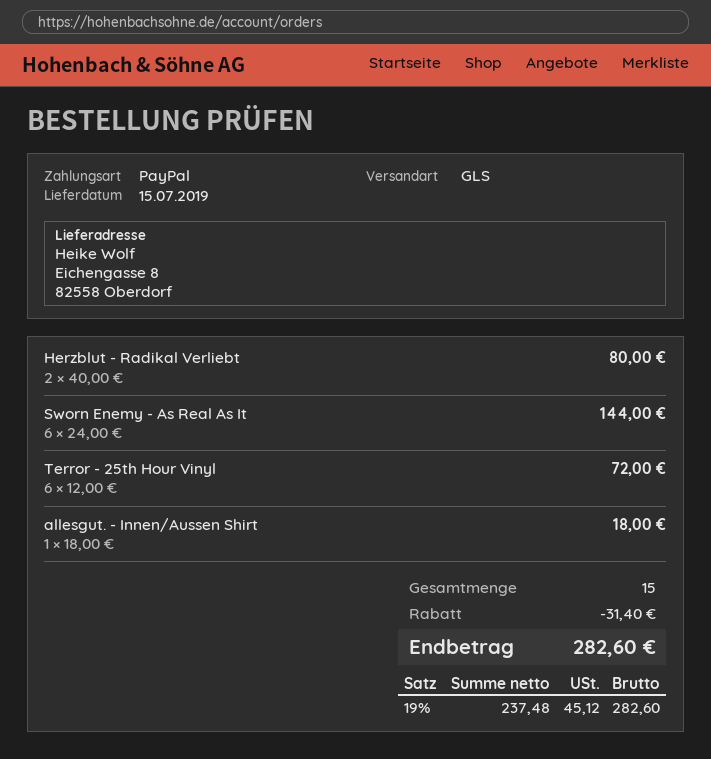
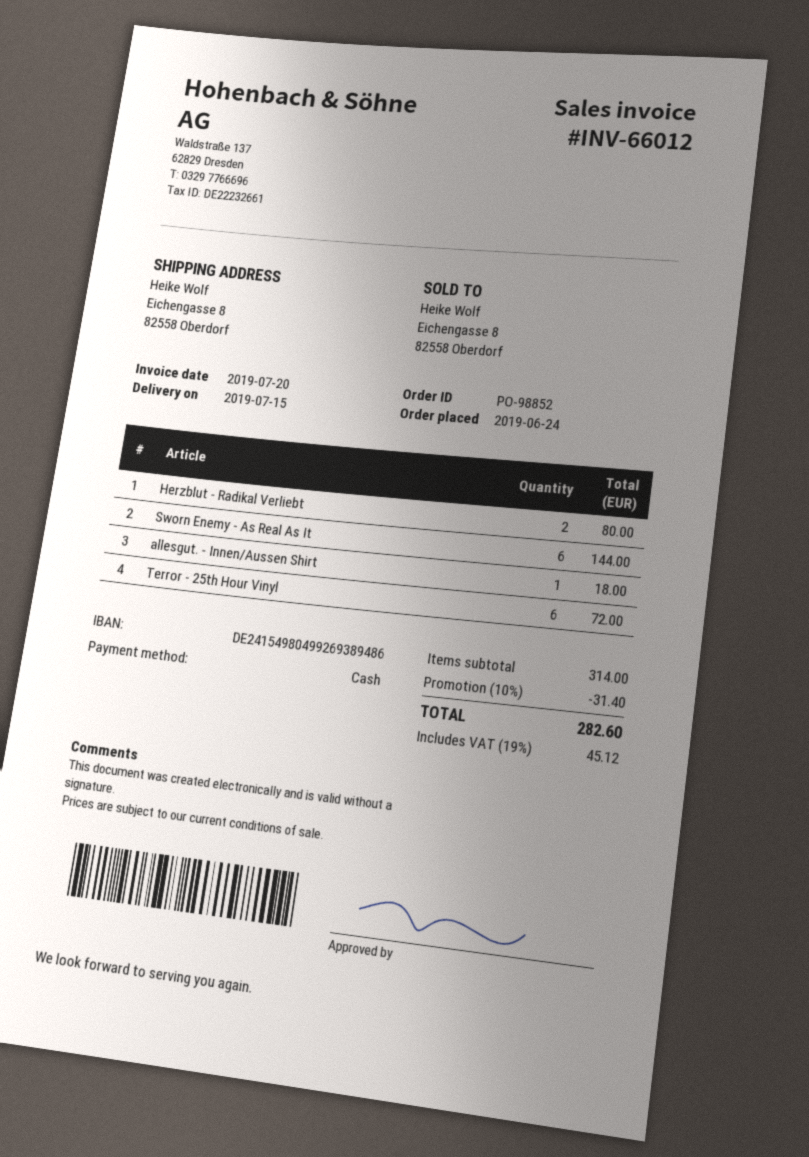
payment method: PayPal -> cash

